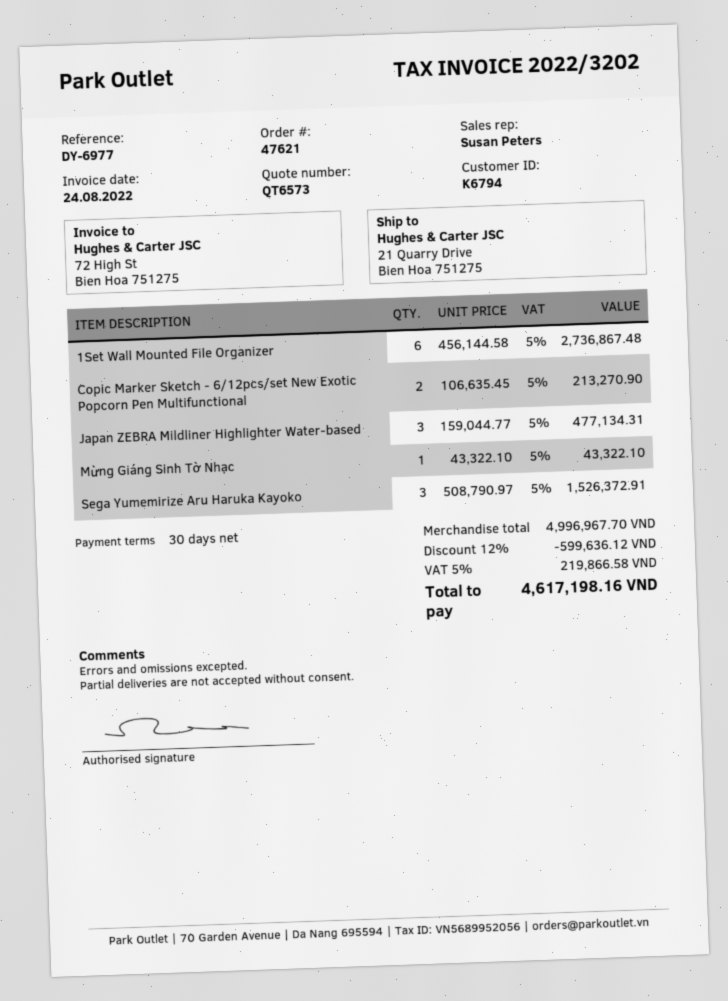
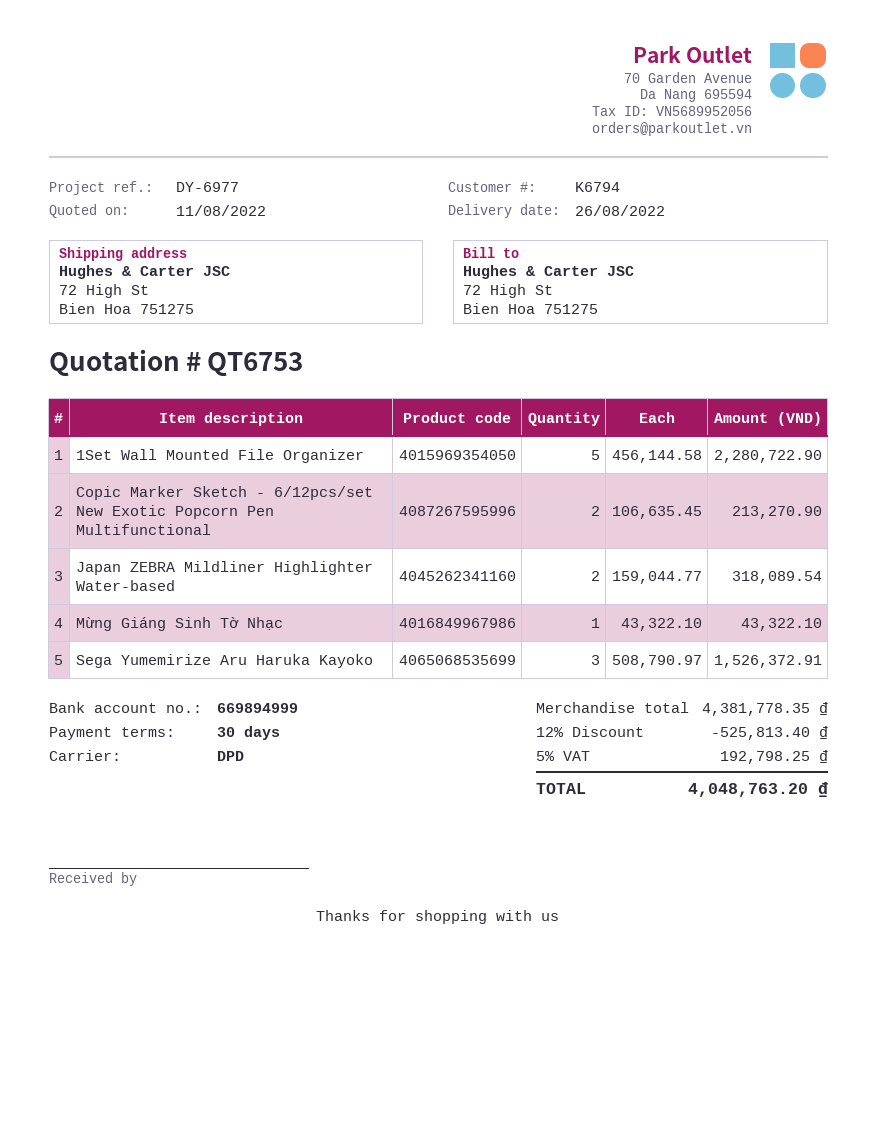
quote number: QT6573 -> QT6753
ship to: 21 Quarry Drive, Bien Hoa 751275 -> 72 High St, Bien Hoa 751275
1Set Wall Mounted File Organizer: 6 x 456144.58 = 2736867.48 -> 5 x 456144.58 = 2280722.90
Japan ZEBRA Mildliner Highlighter Water-based: 3 x 159044.77 = 477134.31 -> 2 x 159044.77 = 318089.54
subtotal: 4996967.70 -> 4381778.35
discount: 12% = 599636.12 -> 12% = 525813.40
tax: 5% = 219866.58 -> 5% = 192798.25
total: 4617198.16 -> 4048763.20

